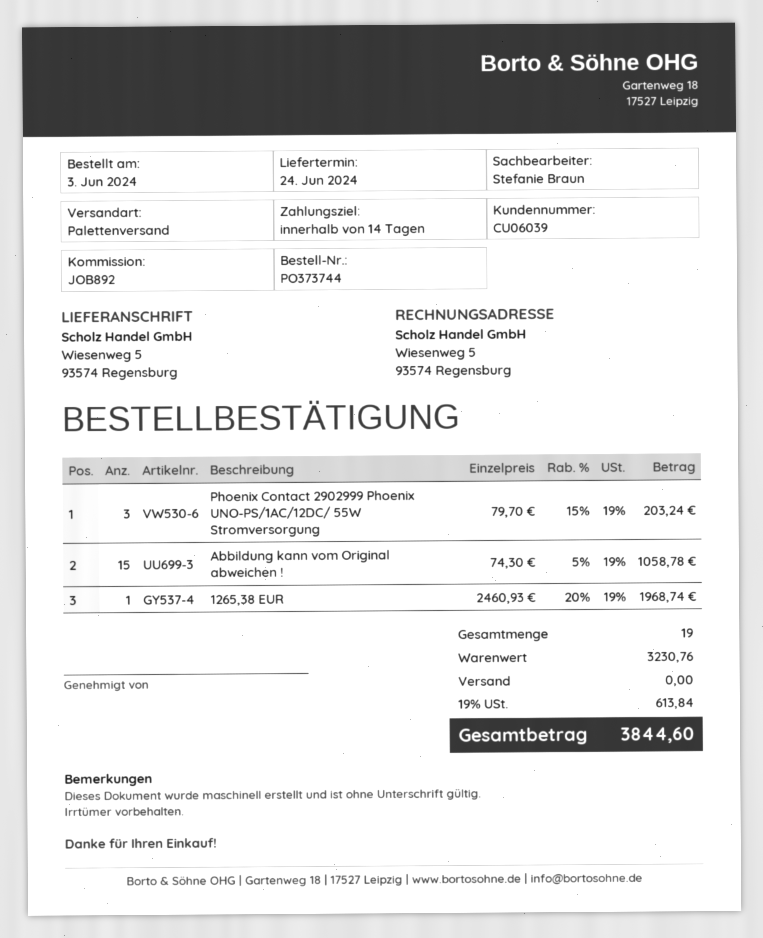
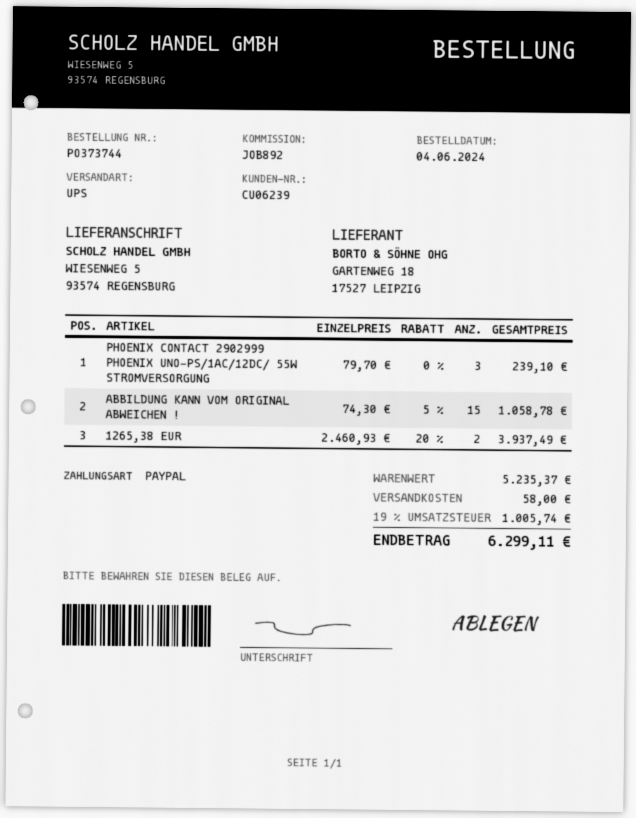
order date: 2024-06-03 -> 2024-06-04
customer number: CU06039 -> CU06239
shipping method: pallet freight -> UPS
Phoenix Contact 2902999 Phoenix UNO-PS/1AC/12DC/ 55W Stromversorgung: 3 x 79.70 - 15% = 203.24 -> 3 x 79.70 = 239.10
1265,38 EUR: 1 x 2460.93 - 20% = 1968.74 -> 2 x 2460.93 - 20% = 3937.49
subtotal: 3230.76 -> 5235.37
shipping: 0.00 -> 58.00
tax: 19% = 613.84 -> 19% = 1005.74
total: 3844.60 -> 6299.11

